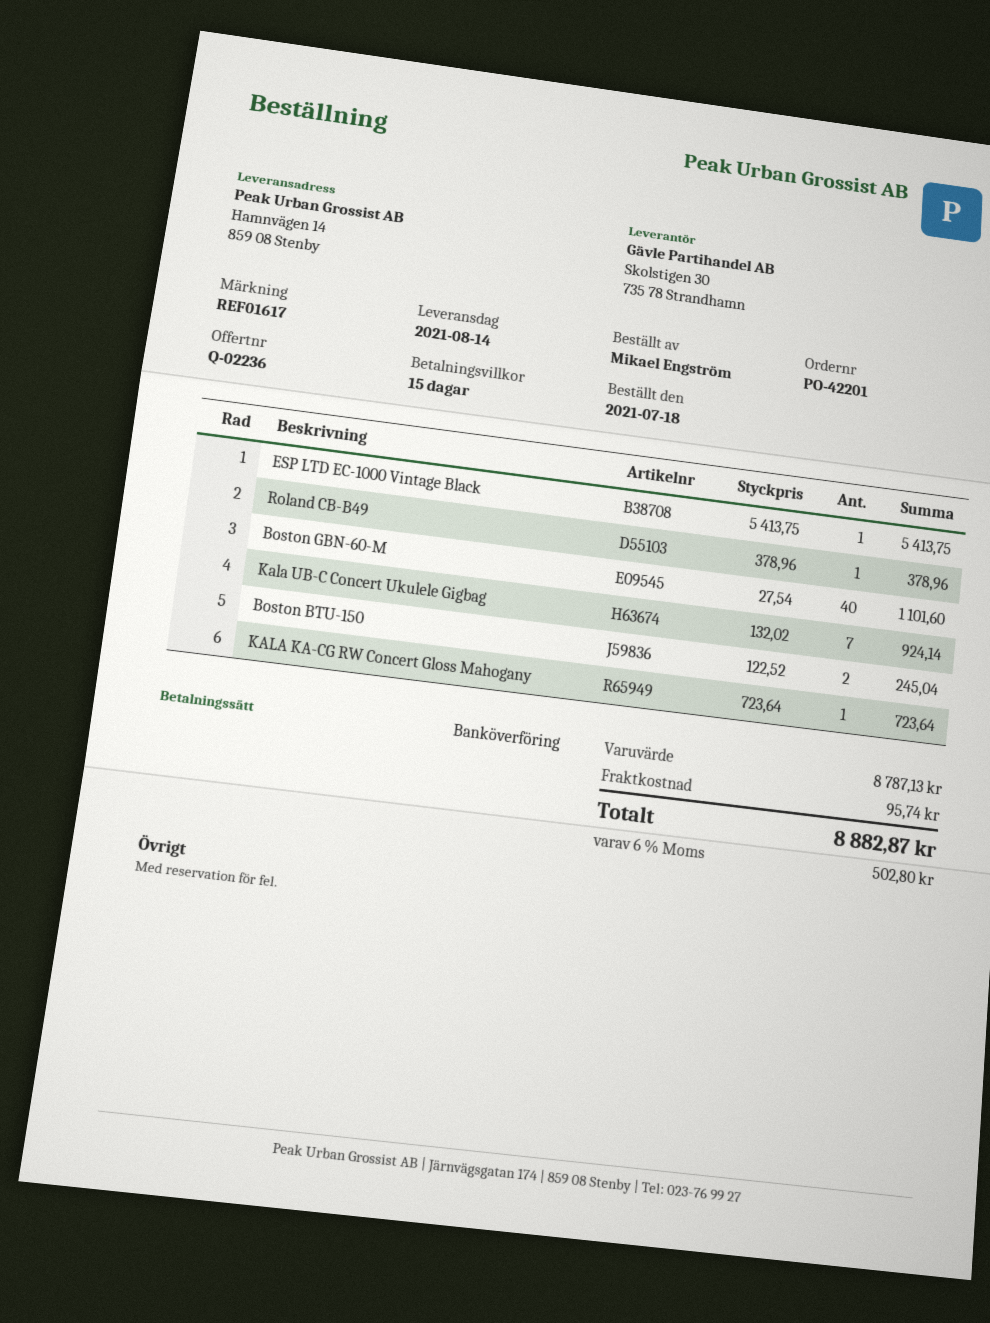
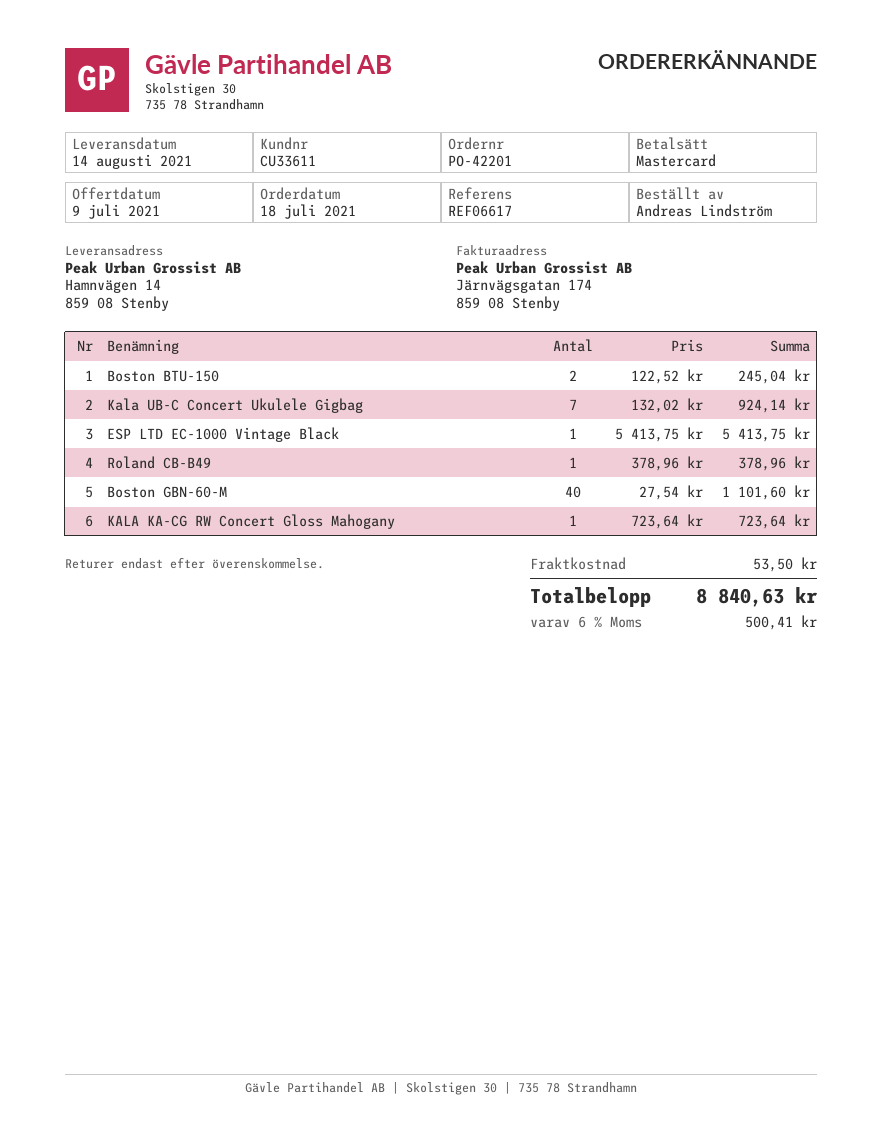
reference: REF01617 -> REF06617
ordered by: Mikael Engström -> Andreas Lindström
payment method: bank transfer -> Mastercard
shipping: 95.74 -> 53.50
tax: 6% = 502.80 -> 6% = 500.41
total: 8882.87 -> 8840.63

